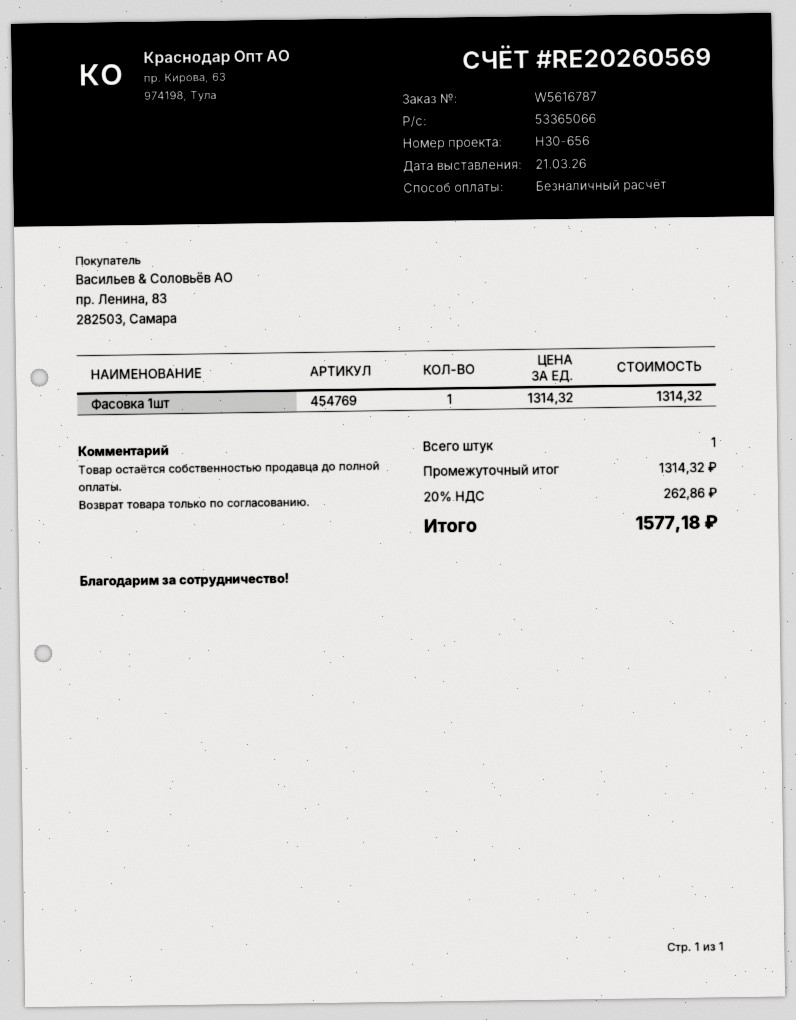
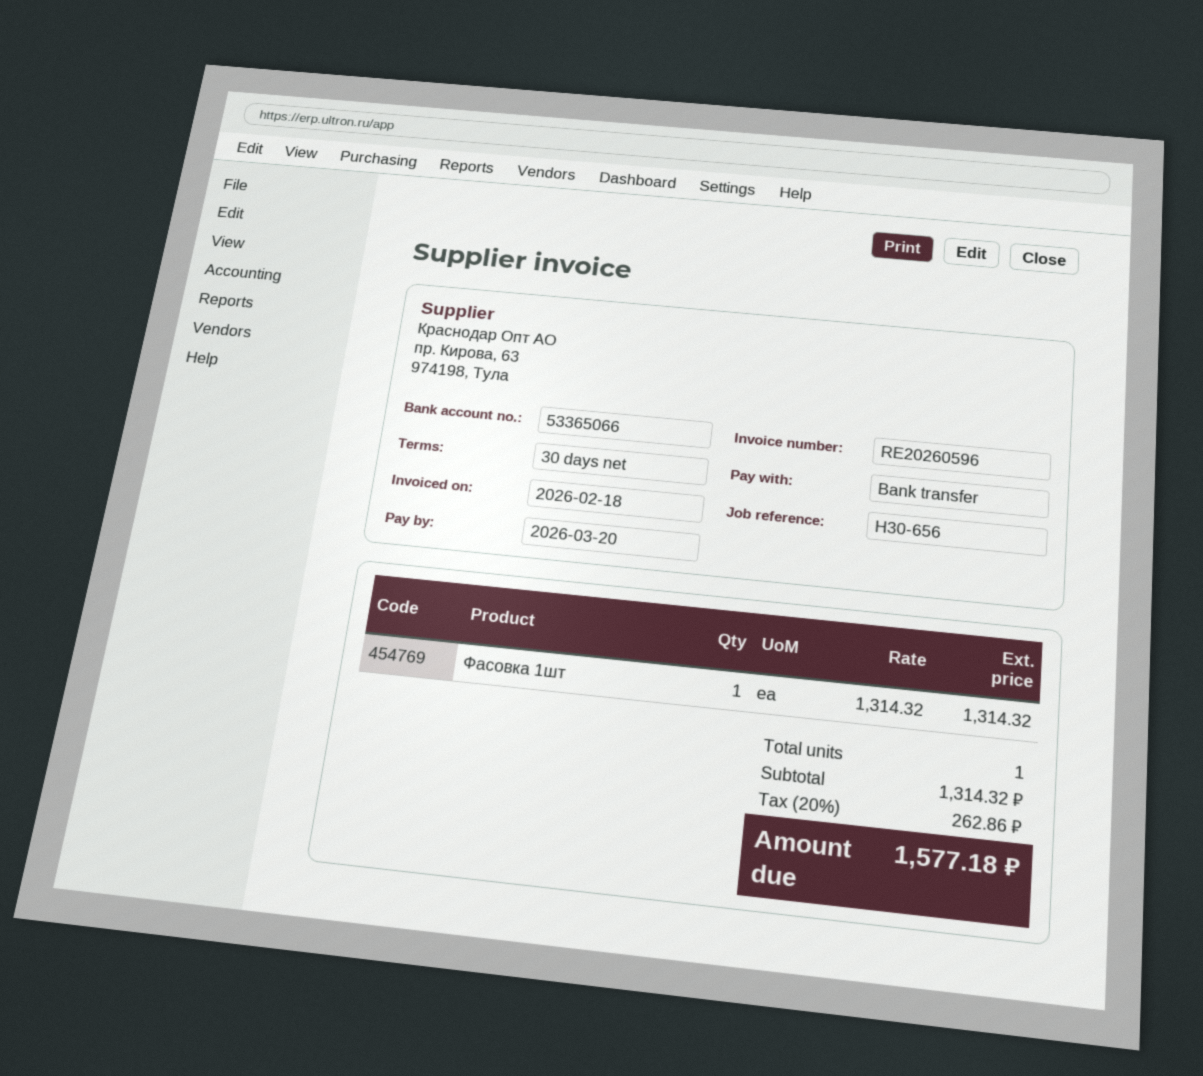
invoice number: RE20260569 -> RE20260596
invoice date: 2026-03-21 -> 2026-02-18

